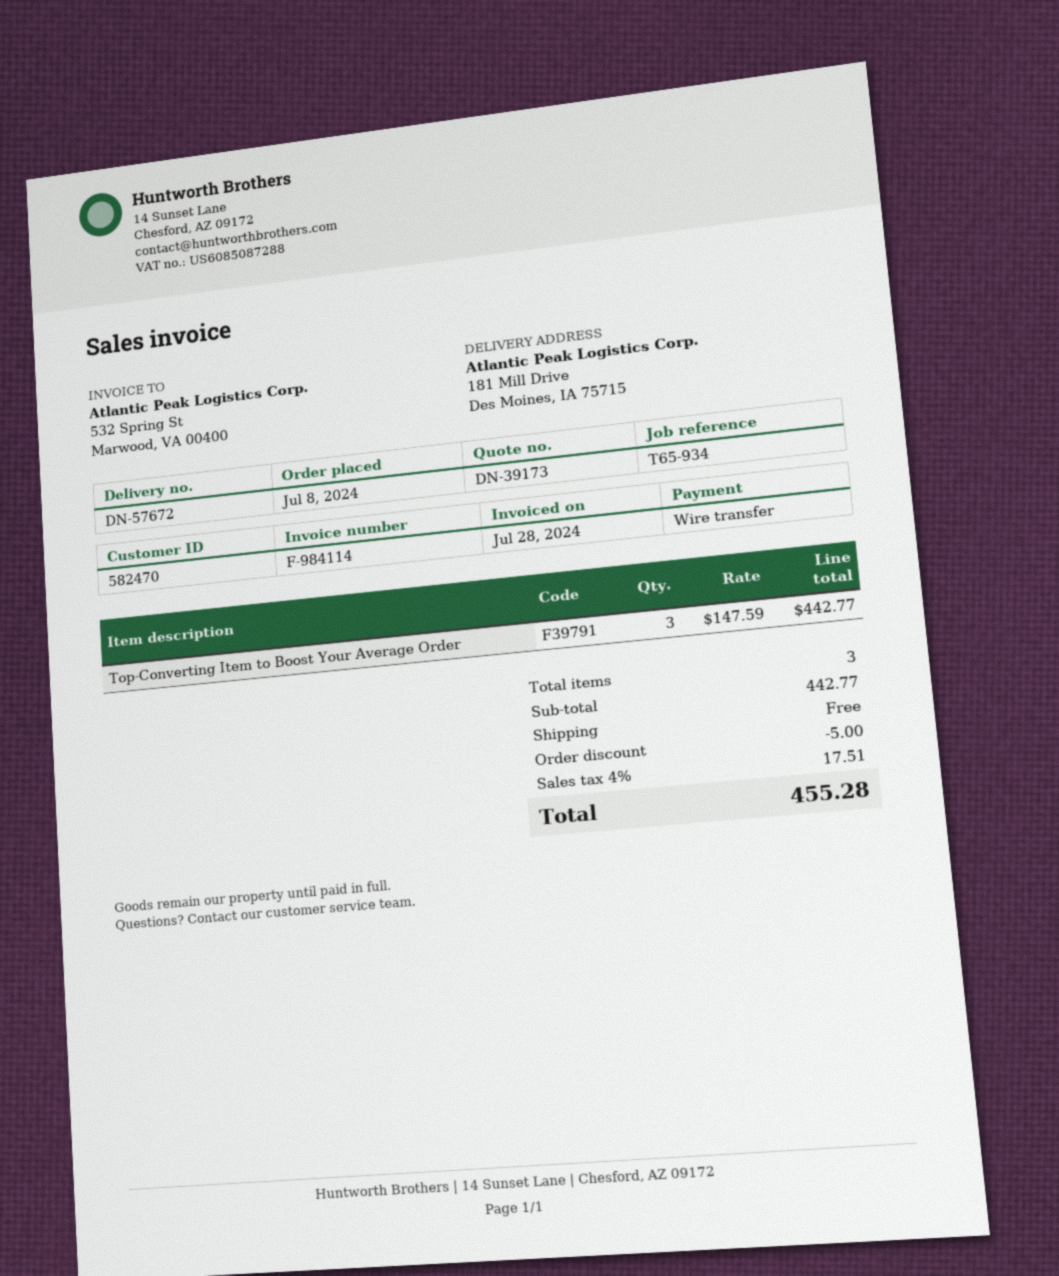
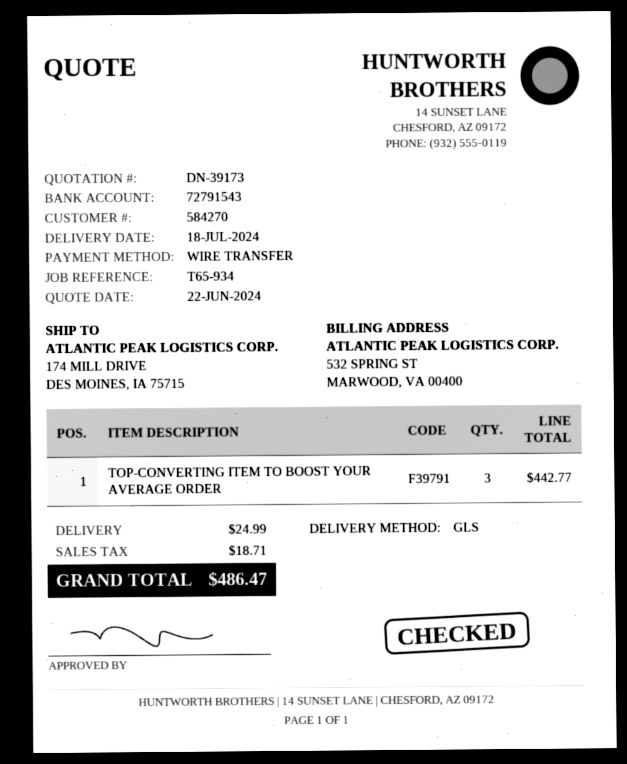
customer number: 582470 -> 584270
ship to: 181 Mill Drive, Des Moines, IA 75715 -> 174 MILL DRIVE, DES MOINES, IA 75715
discount: 5.00 -> none
shipping: 0.00 -> 24.99
tax: 17.51 -> 18.71
total: 455.28 -> 486.47

